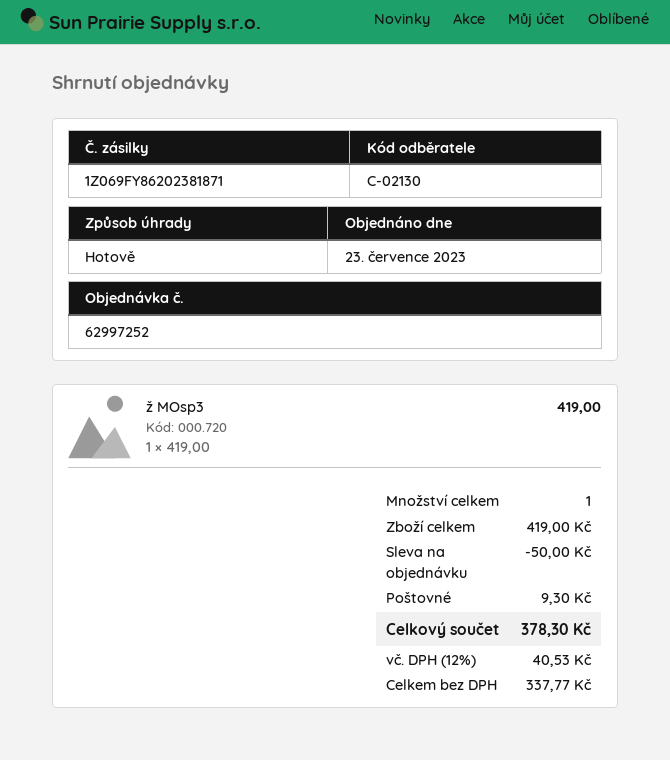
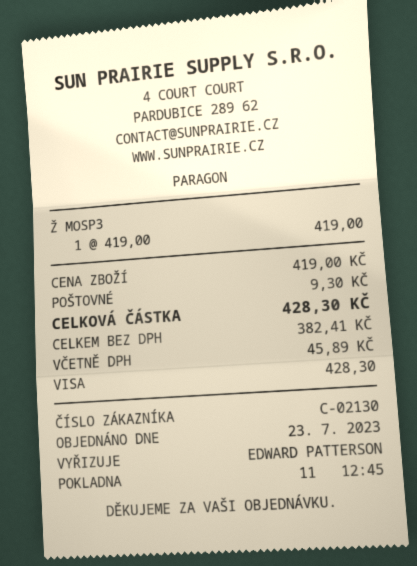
payment method: cash -> Visa
discount: 50.00 -> none
net: 337.77 -> 382.41
tax: 40.53 -> 45.89
total: 378.30 -> 428.30

